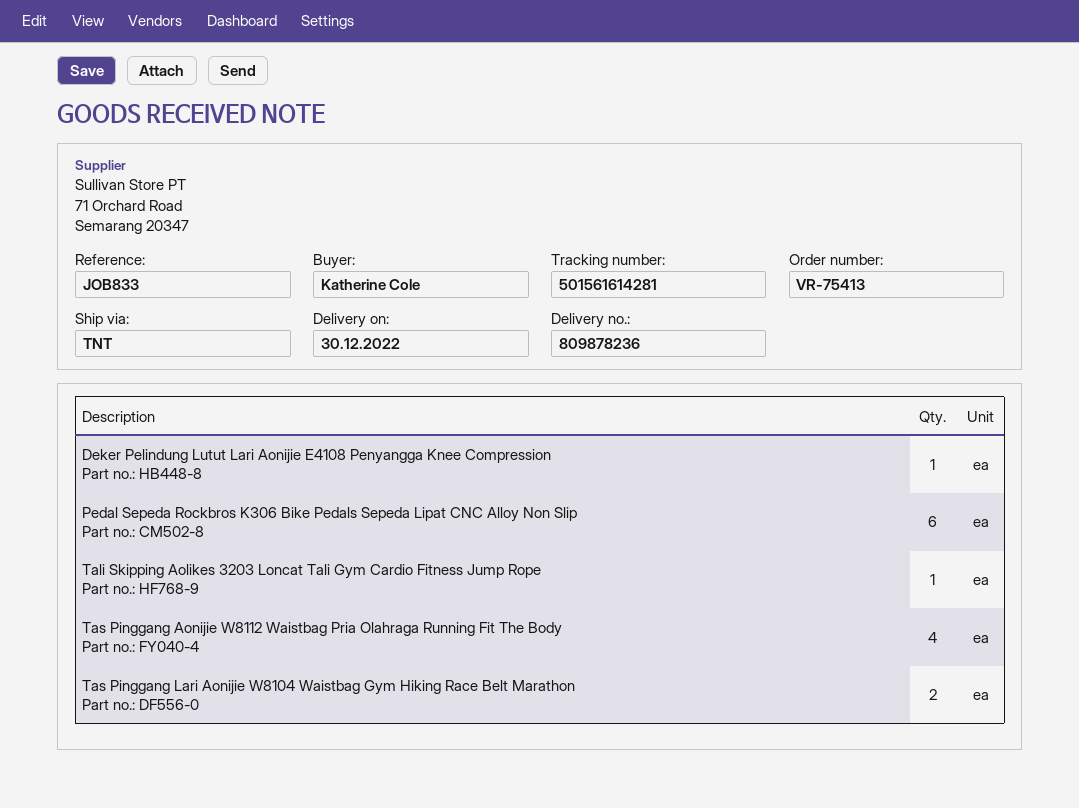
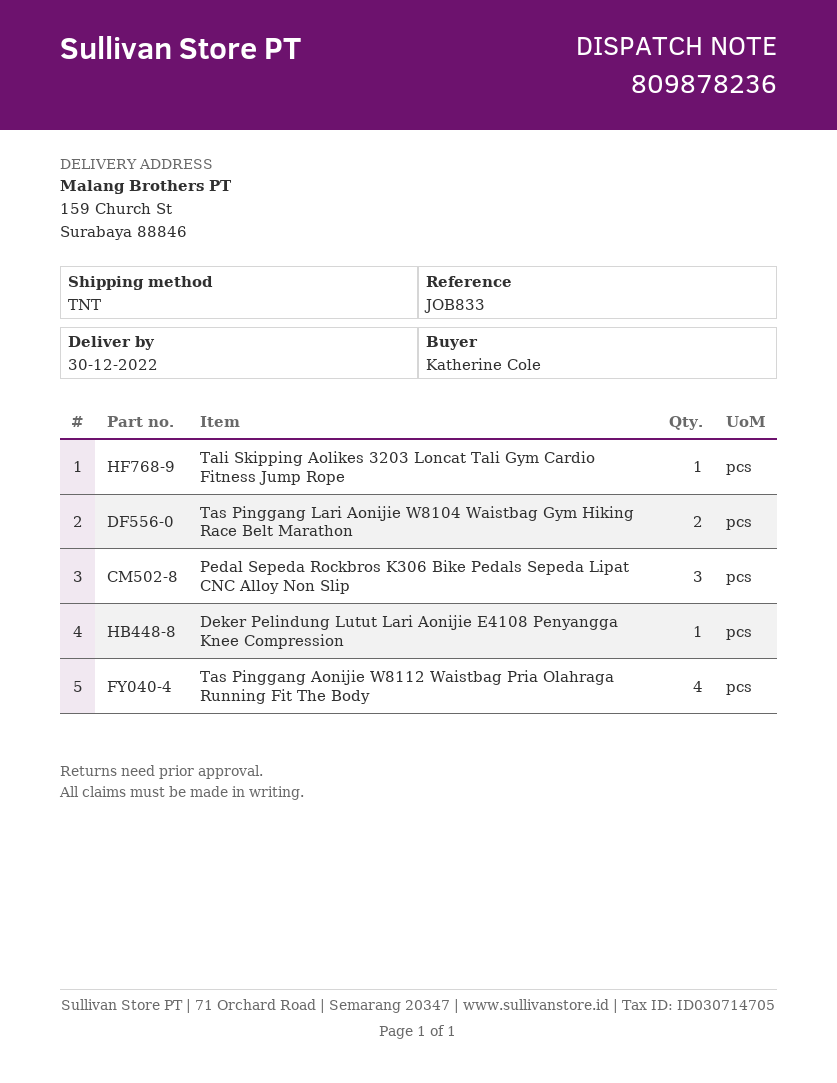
Pedal Sepeda Rockbros K306 Bike Pedals Sepeda Lipat CNC Alloy Non Slip: 6 -> 3

